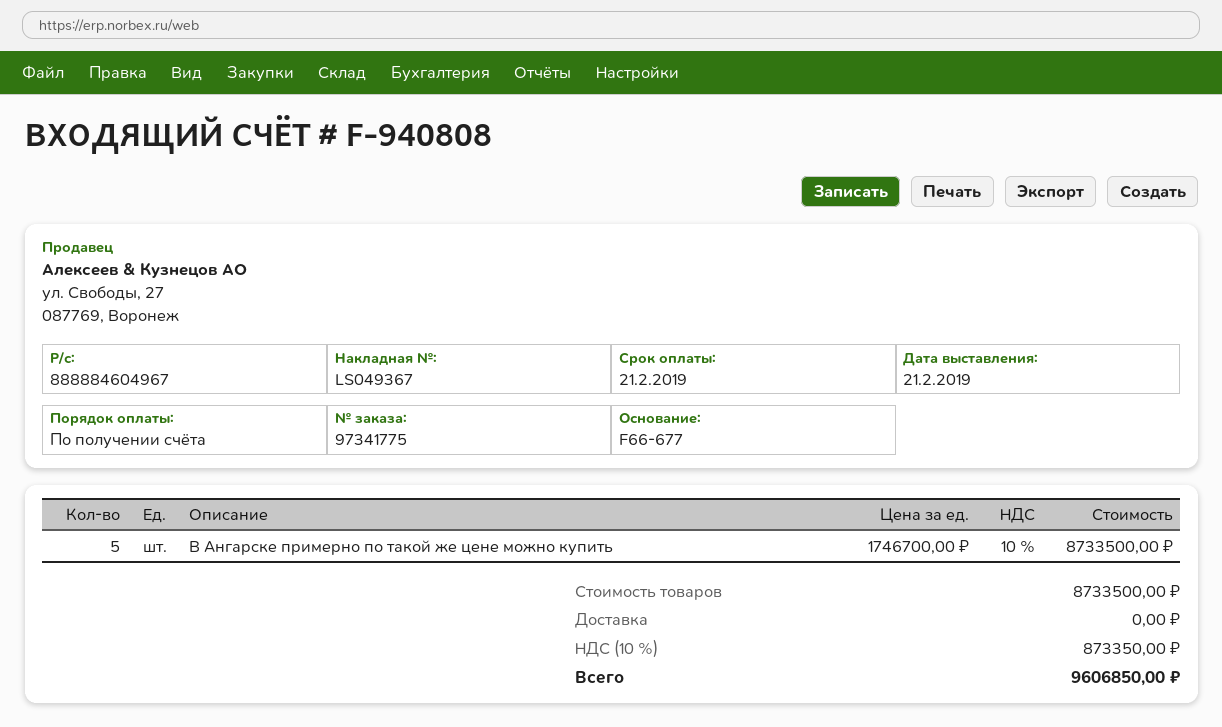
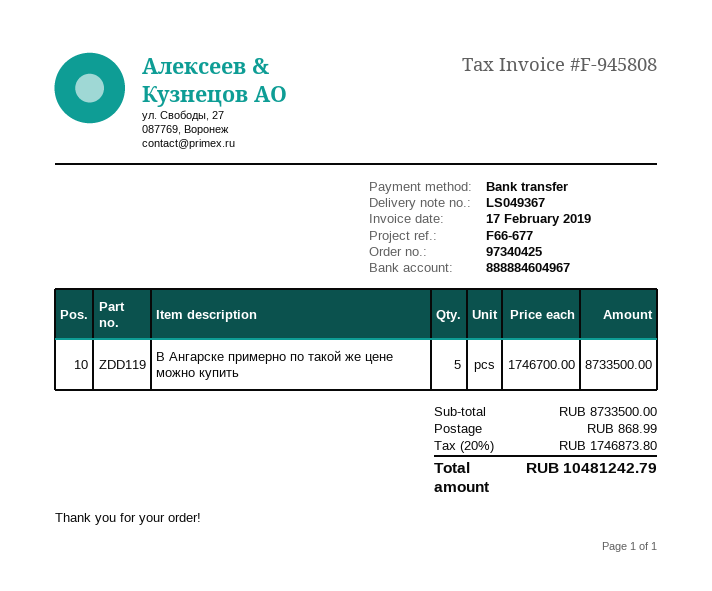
order number: 97341775 -> 97340425
invoice number: F-940808 -> F-945808
invoice date: 2019-02-21 -> 2019-02-17
shipping: 0.00 -> 868.99
tax: 10% = 873350.00 -> 20% = 1746873.80
total: 9606850.00 -> 10481242.79

